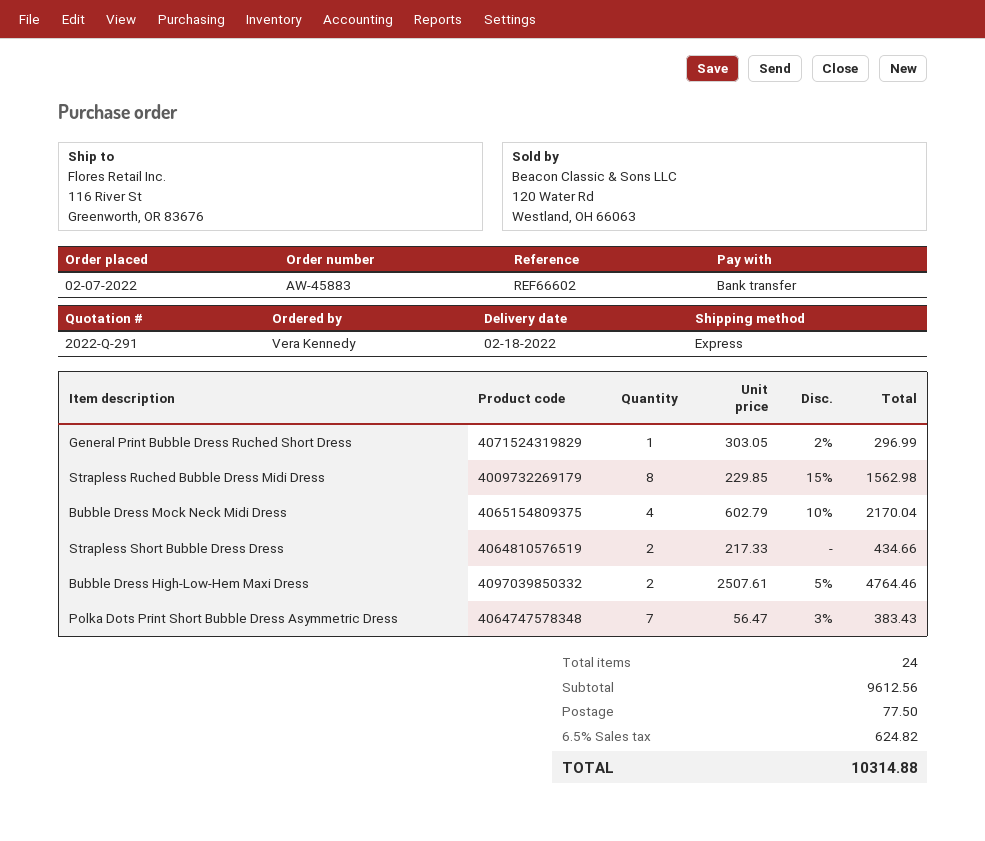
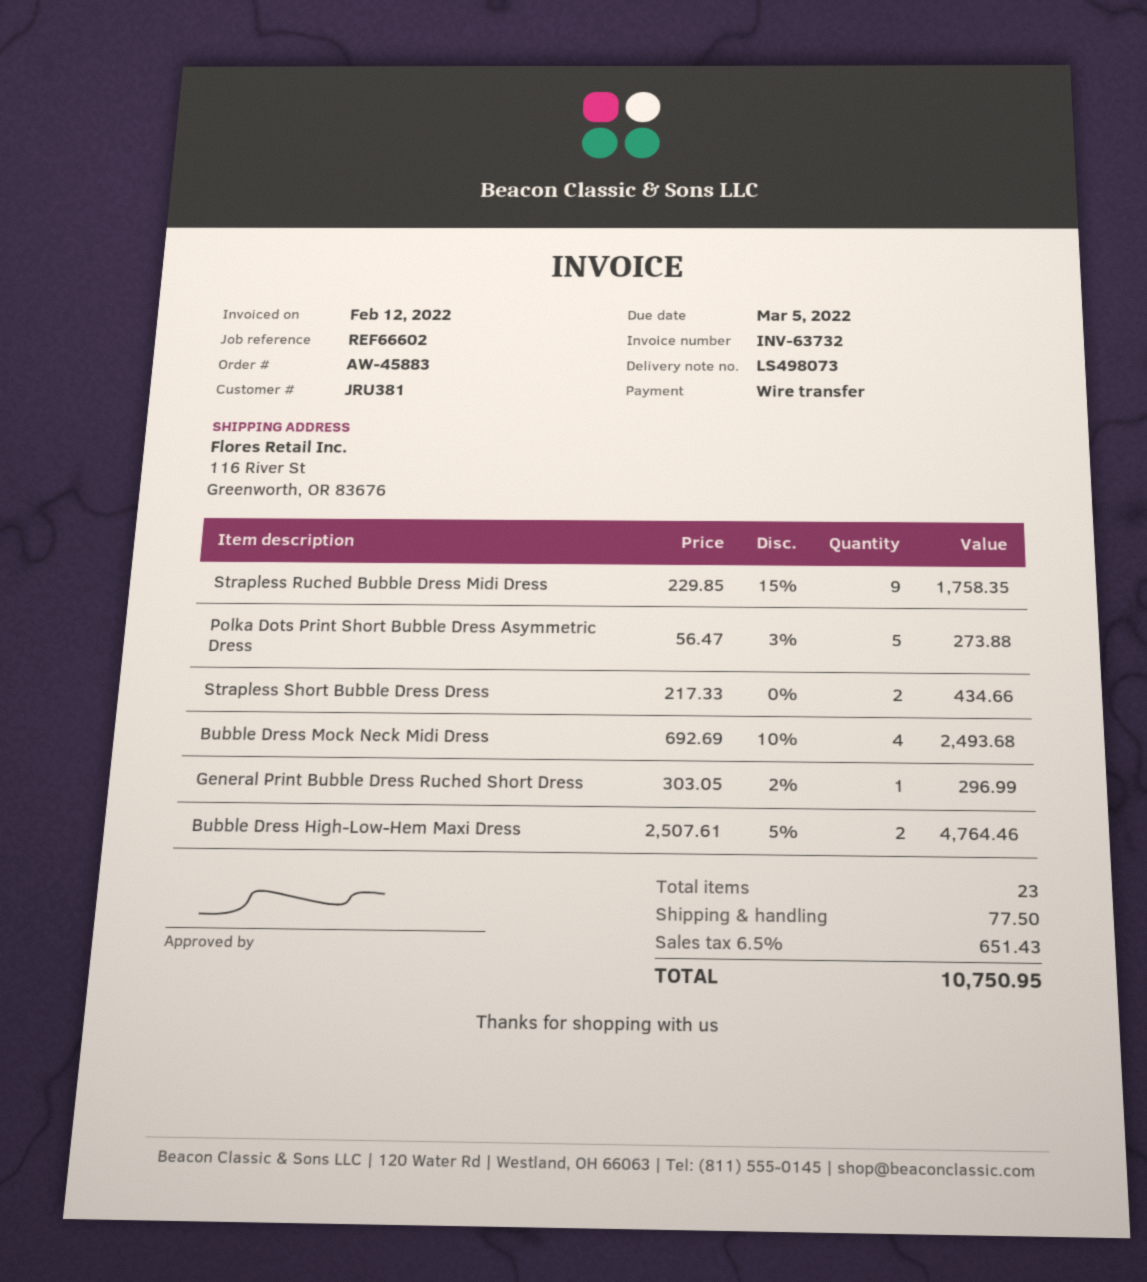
Strapless Ruched Bubble Dress Midi Dress: 8 x 229.85 - 15% = 1562.98 -> 9 x 229.85 - 15% = 1758.35
Bubble Dress Mock Neck Midi Dress: 4 x 602.79 - 10% = 2170.04 -> 4 x 692.69 - 10% = 2493.68
Polka Dots Print Short Bubble Dress Asymmetric Dress: 7 x 56.47 - 3% = 383.43 -> 5 x 56.47 - 3% = 273.88
total quantity: 24 -> 23
tax: 6.5% = 624.82 -> 6.5% = 651.43
total: 10314.88 -> 10750.95

